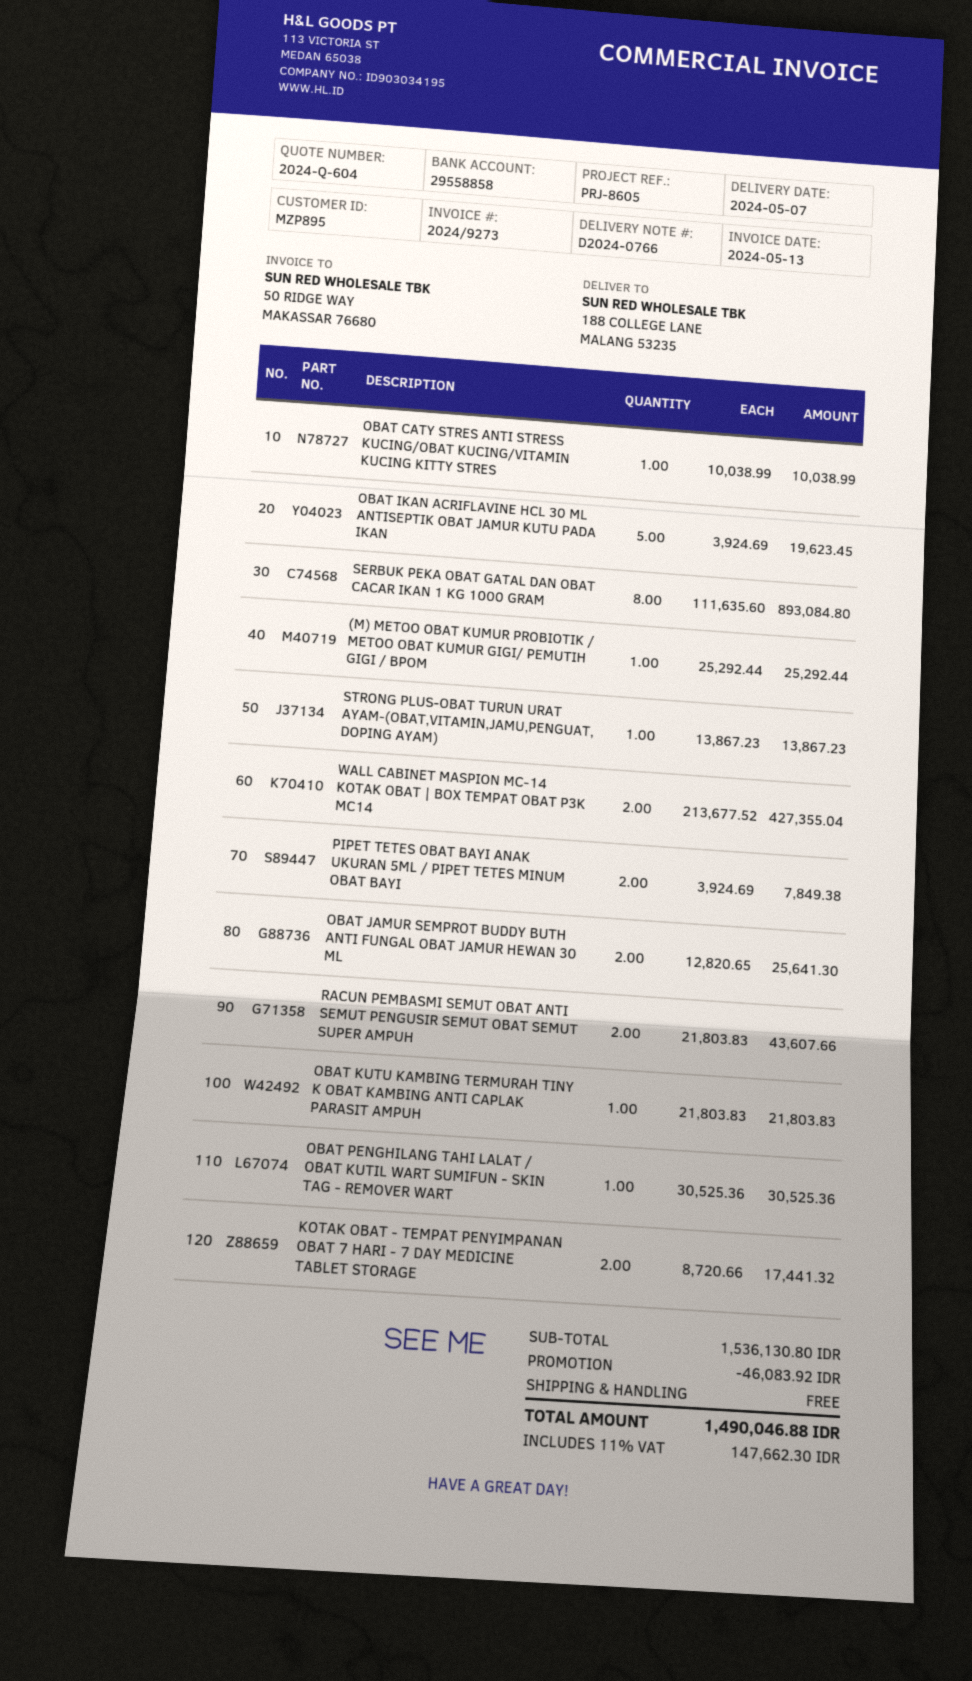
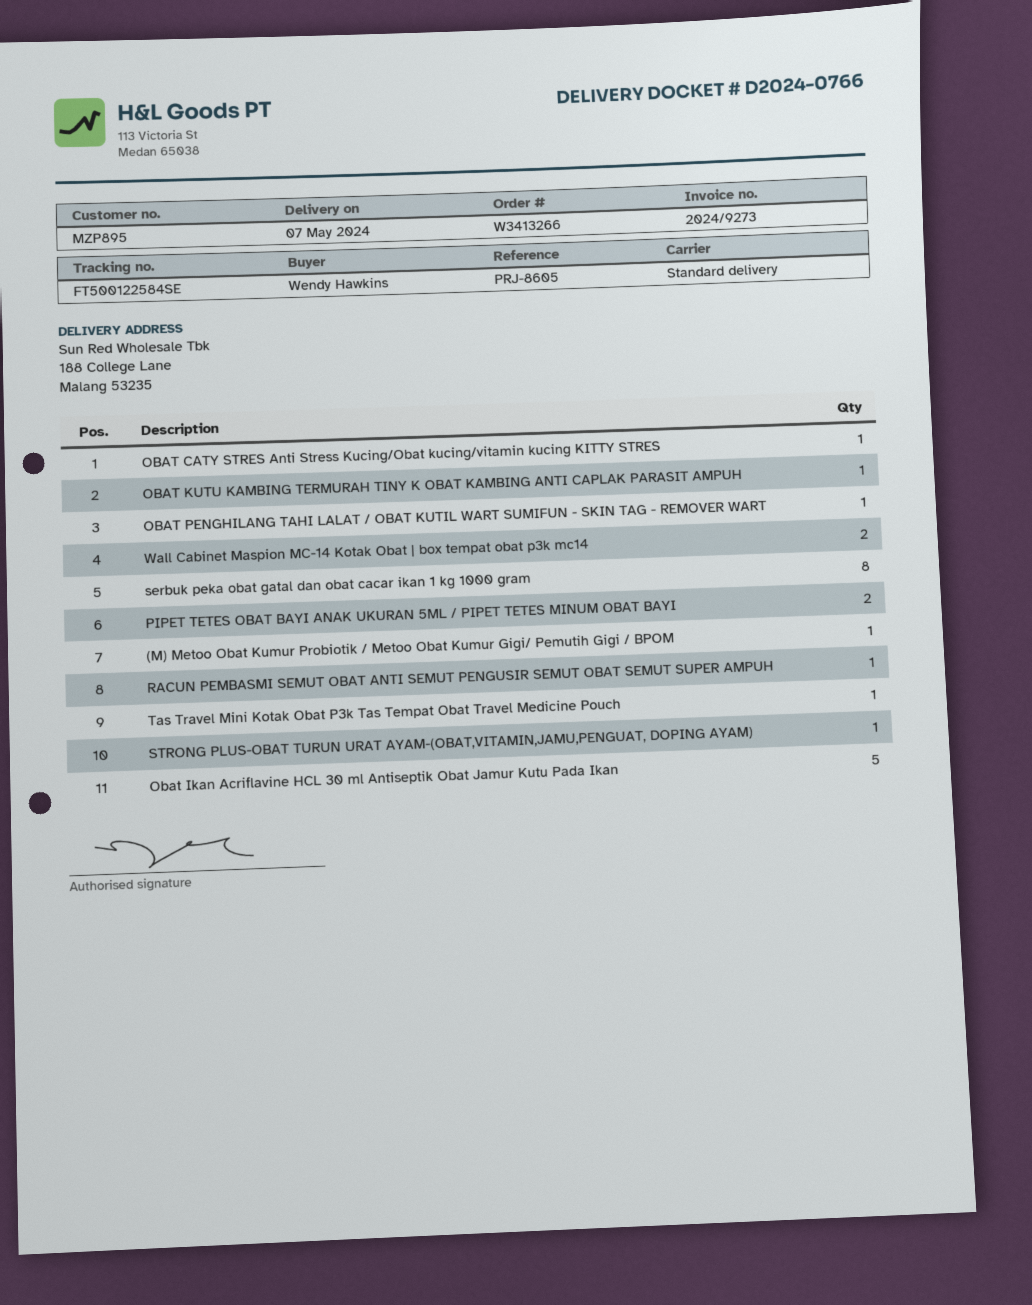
OBAT JAMUR SEMPROT BUDDY BUTH ANTI FUNGAL OBAT JAMUR HEWAN 30 ML: 2 -> none
RACUN PEMBASMI SEMUT OBAT ANTI SEMUT PENGUSIR SEMUT OBAT SEMUT SUPER AMPUH: 2 -> 1
KOTAK OBAT - TEMPAT PENYIMPANAN OBAT 7 HARI - 7 DAY MEDICINE TABLET STORAGE: 2 -> none
Tas Travel Mini Kotak Obat P3k Tas Tempat Obat Travel Medicine Pouch: none -> 1

